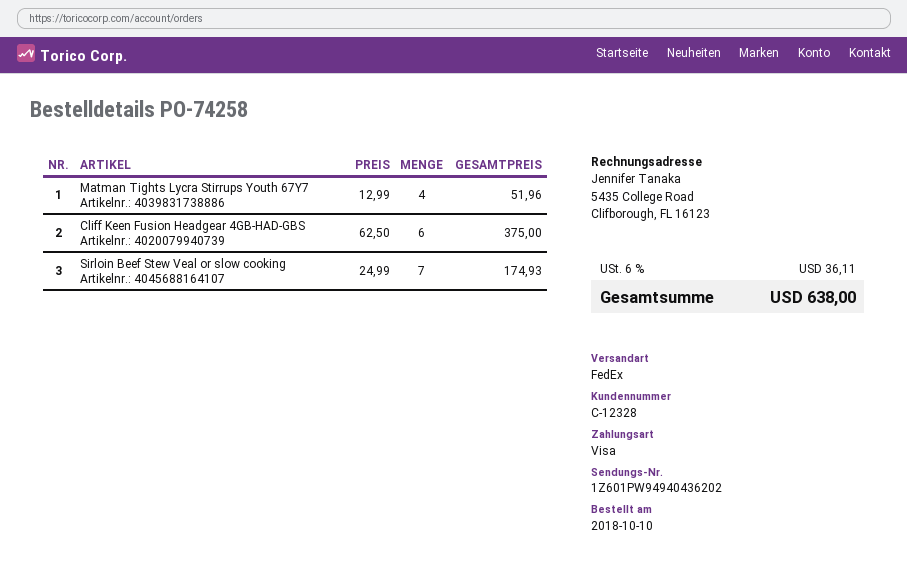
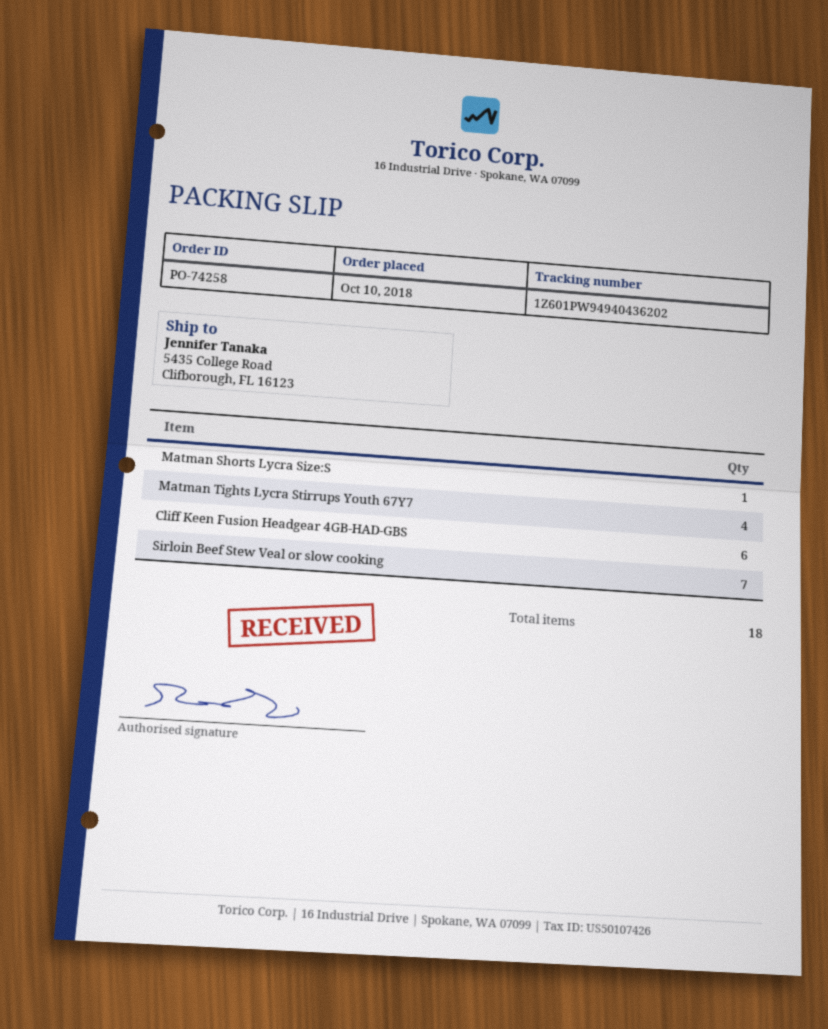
Matman Shorts Lycra Size:S: none -> 1

